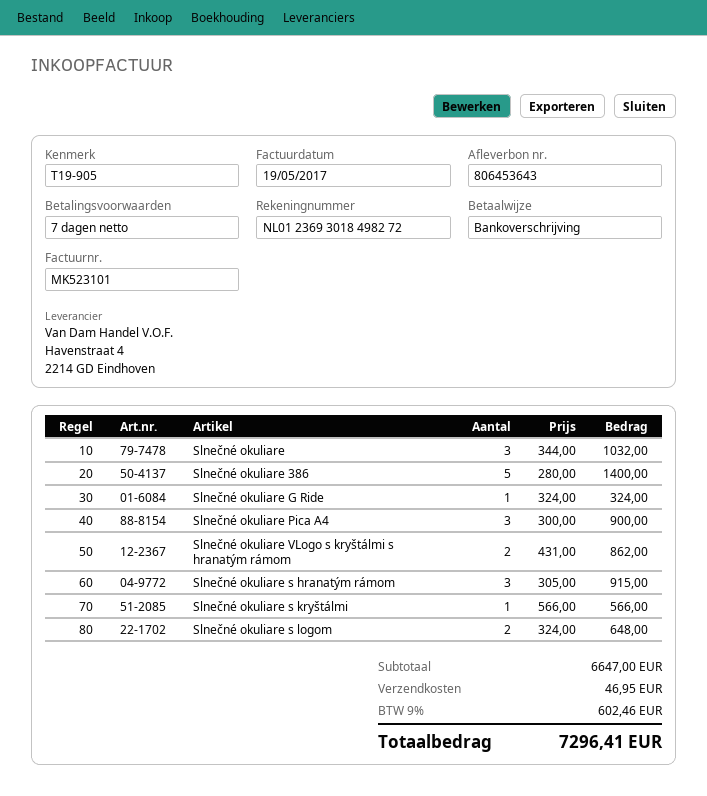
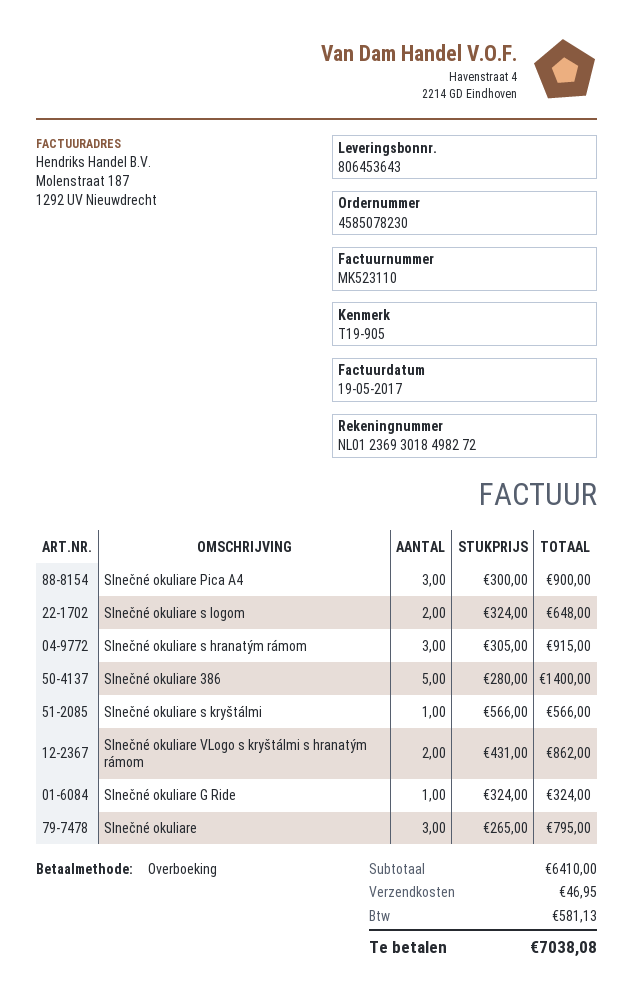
invoice number: MK523101 -> MK523110
Slnečné okuliare: 3 x 344.00 = 1032.00 -> 3 x 265.00 = 795.00
subtotal: 6647.00 -> 6410.00
tax: 602.46 -> 581.13
total: 7296.41 -> 7038.08

